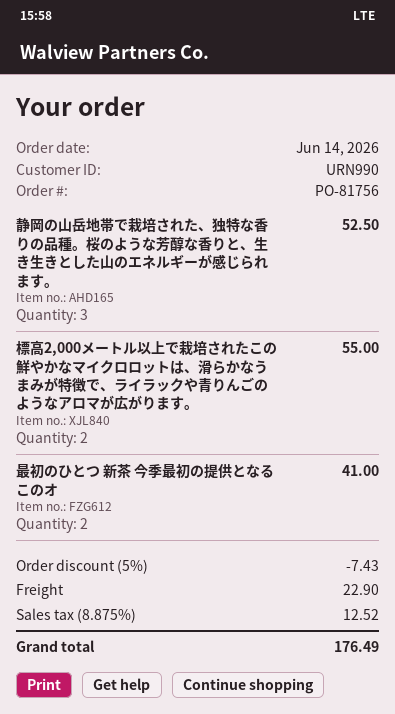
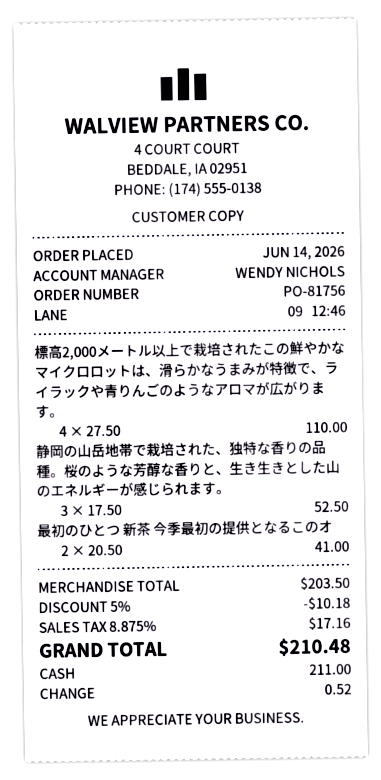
標高2,000メートル以上で栽培されたこの鮮やかなマイクロロットは、滑らかなうまみが特徴で、ライラックや青りんごのようなアロマが広がります。: 2 for 55.00 -> 4 for 110.00
discount: 5% = 7.43 -> 5% = 10.18
shipping: 22.90 -> none
tax: 8.875% = 12.52 -> 8.875% = 17.16
total: 176.49 -> 210.48

